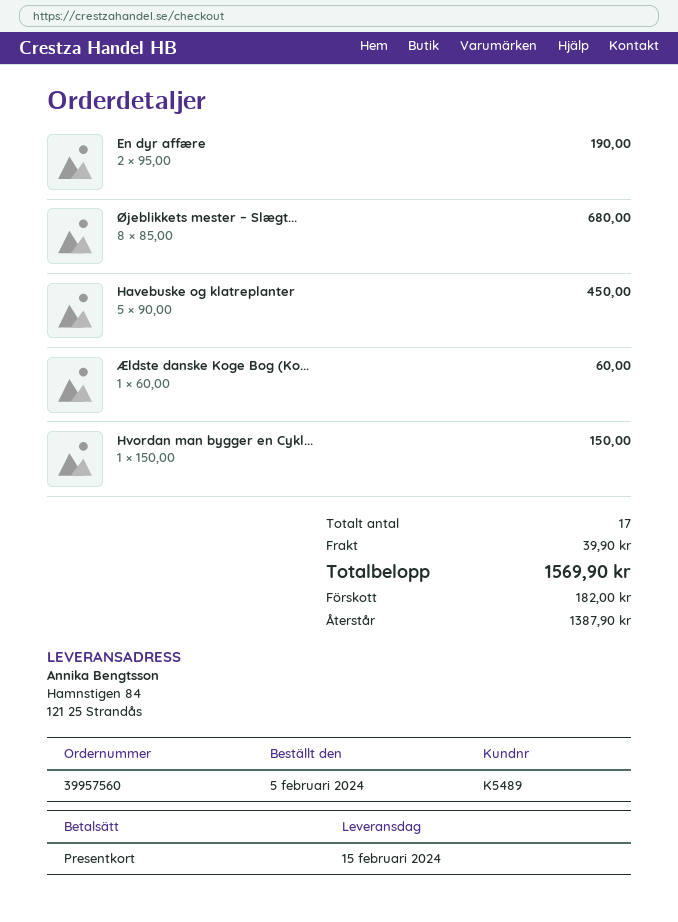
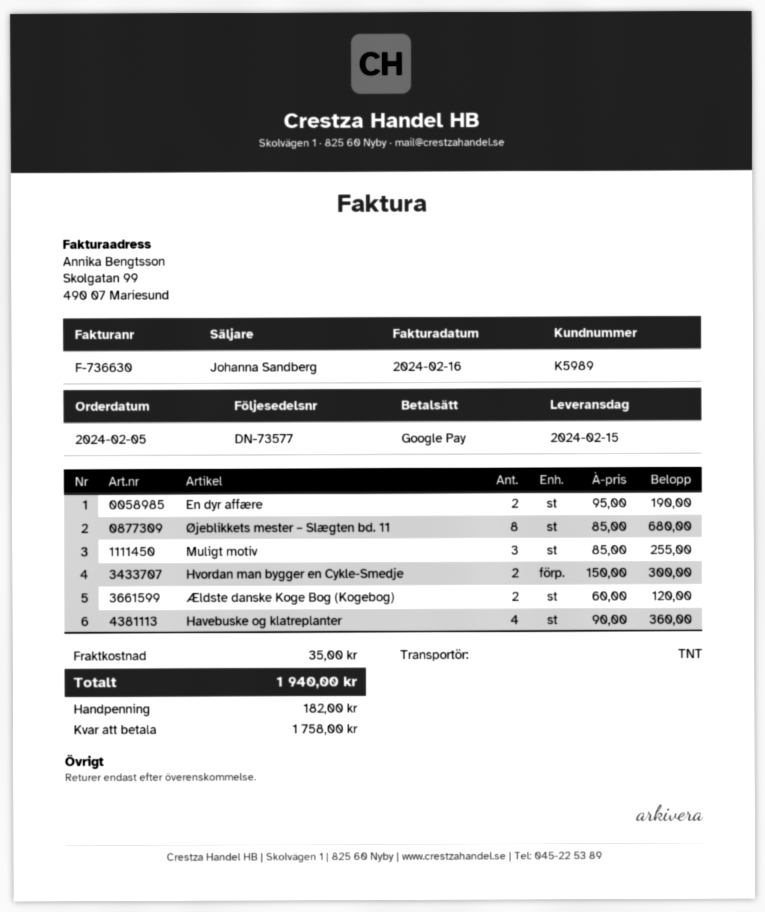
customer number: K5489 -> K5989
payment method: gift card -> Google Pay
Havebuske og klatreplanter: 5 x 90.00 = 450.00 -> 4 x 90.00 = 360.00
Ældste danske Koge Bog (Ko...: 1 x 60.00 = 60.00 -> 2 x 60.00 = 120.00
Hvordan man bygger en Cykl...: 1 x 150.00 = 150.00 -> 2 x 150.00 = 300.00
Muligt motiv: none -> 3 x 85.00 = 255.00
shipping: 39.90 -> 35.00
total: 1569.90 -> 1940.00
balance: 1387.90 -> 1758.00

